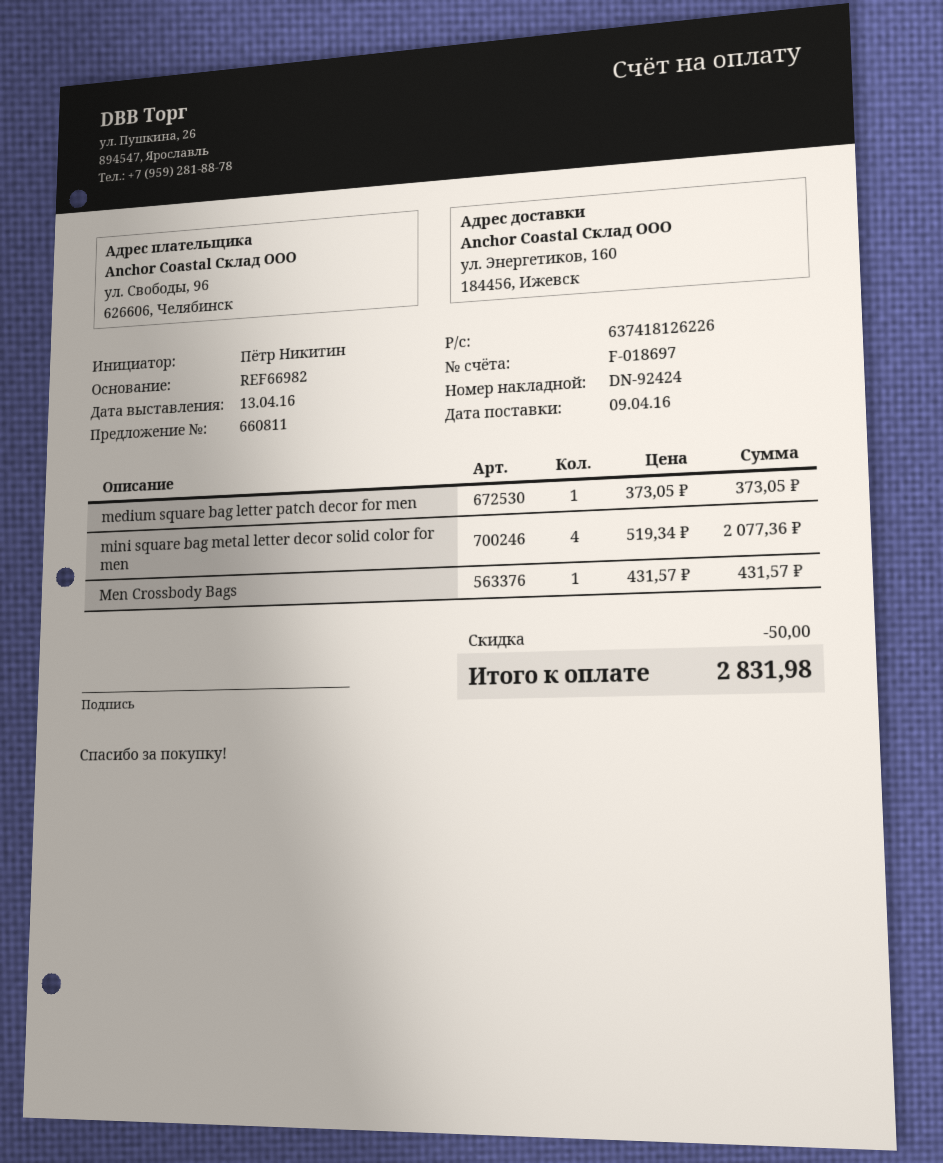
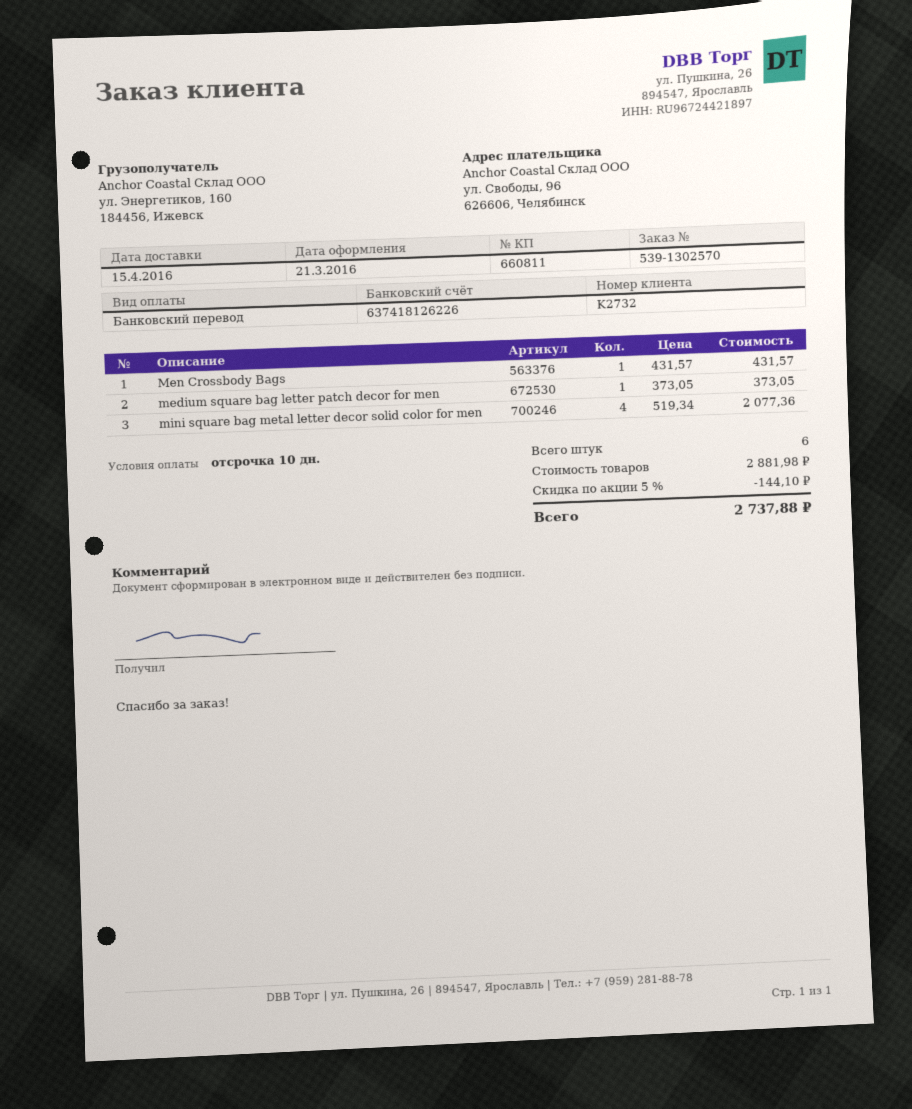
delivery date: 2016-04-09 -> 2016-04-15
discount: 50.00 -> 144.10
total: 2831.98 -> 2737.88

